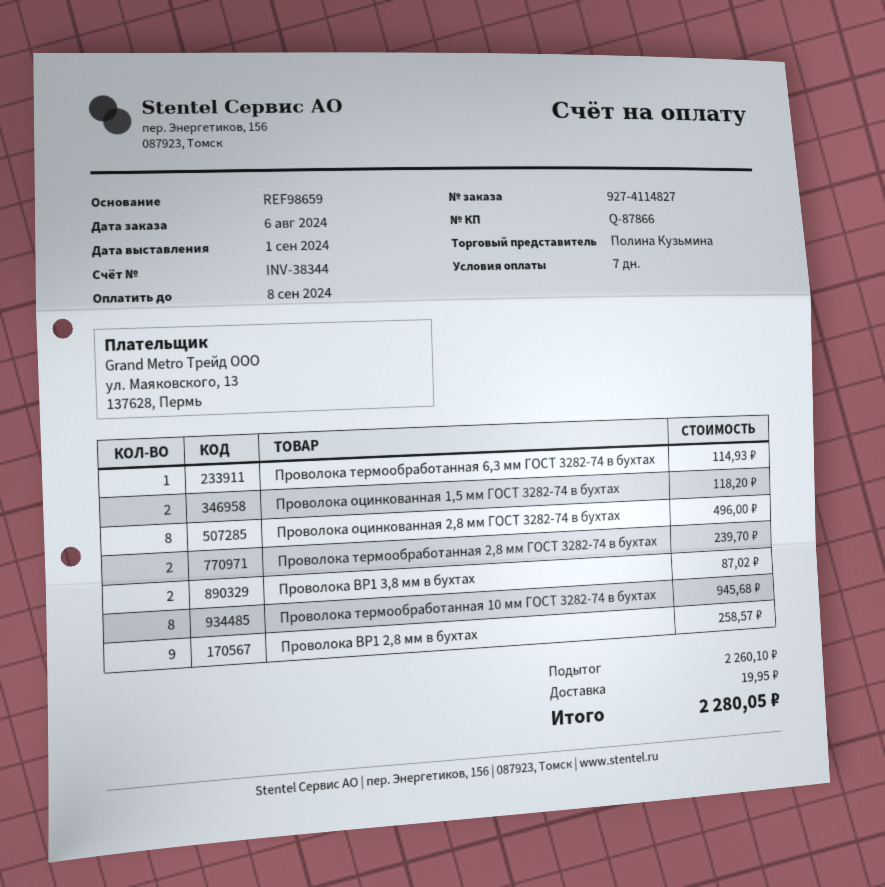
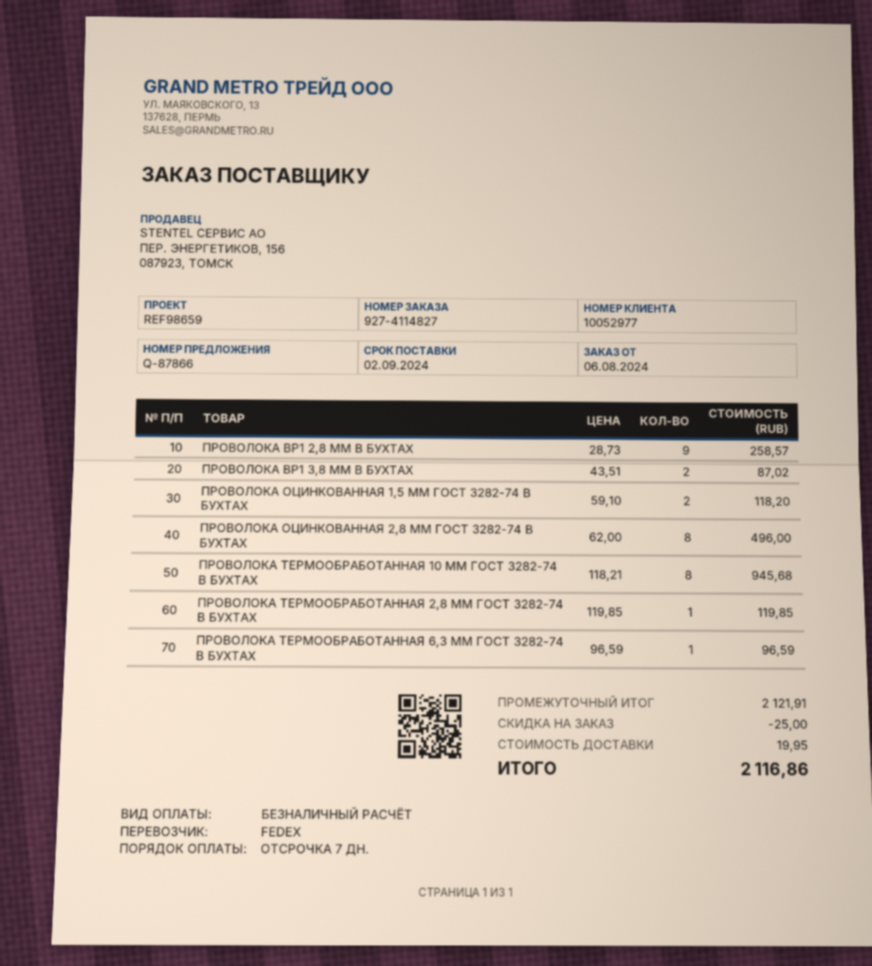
Проволока термообработанная 6,3 мм ГОСТ 3282-74 в бухтах: 1 for 114.93 -> 1 for 96.59
Проволока термообработанная 2,8 мм ГОСТ 3282-74 в бухтах: 2 for 239.70 -> 1 for 119.85
subtotal: 2260.10 -> 2121.91
discount: none -> 25.00
total: 2280.05 -> 2116.86

